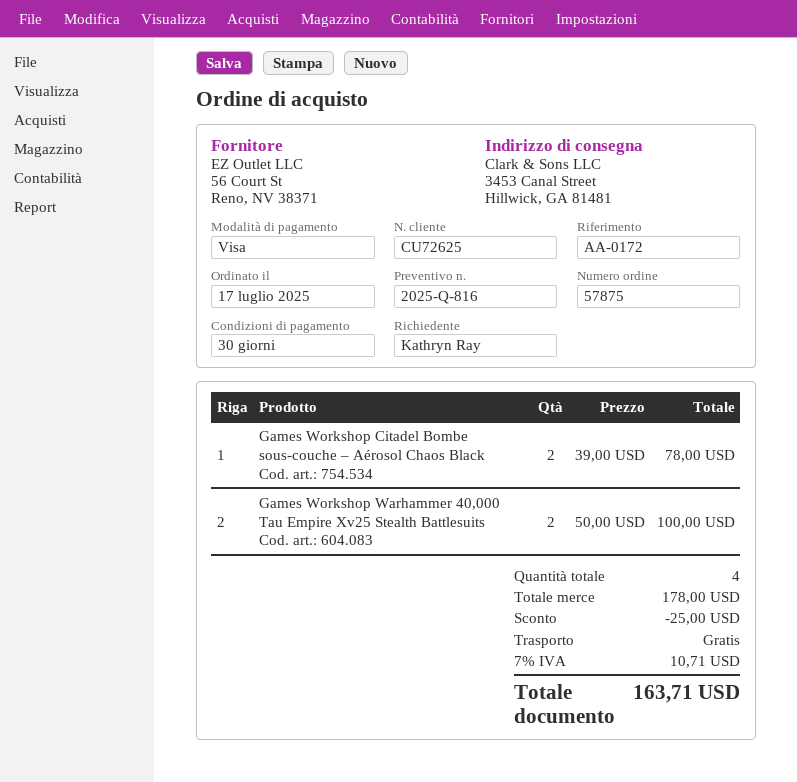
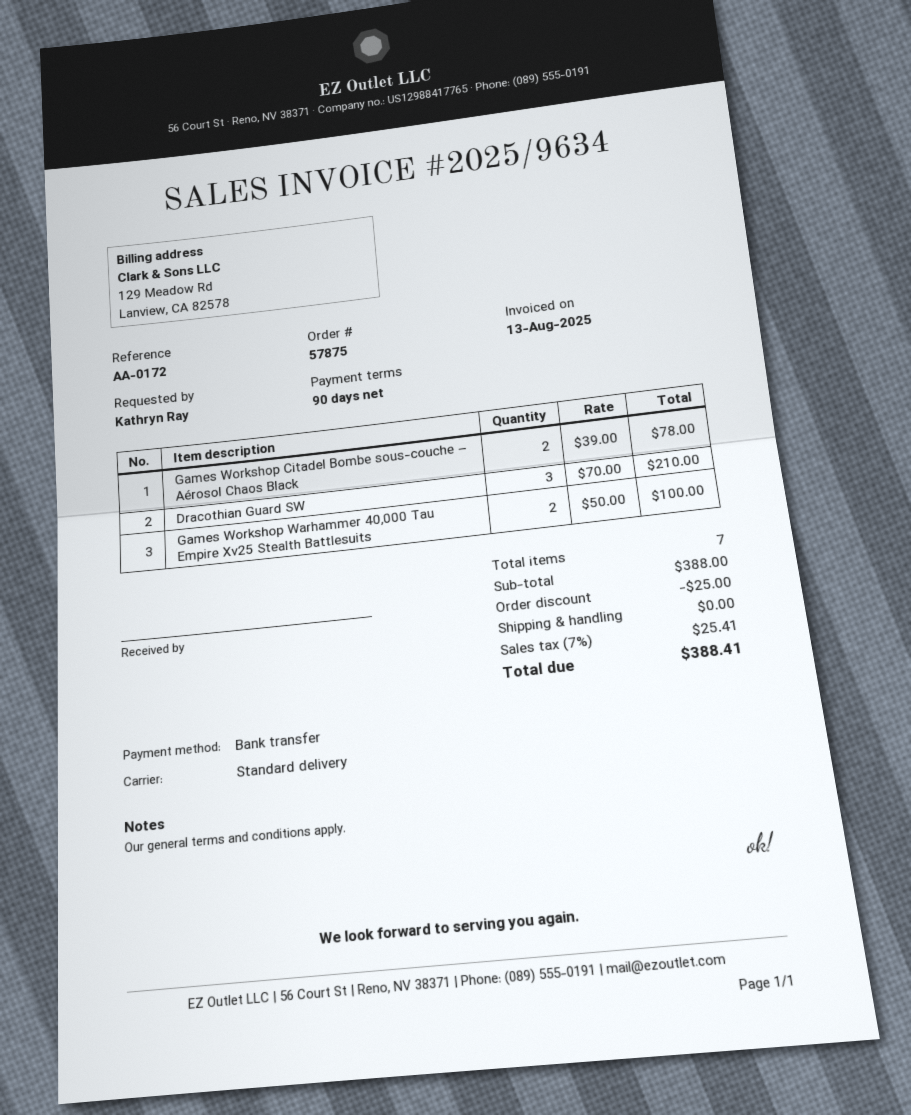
payment terms: 30 days -> 90 days
payment method: Visa -> bank transfer
Dracothian Guard SW: none -> 3 x 70.00 = 210.00
total quantity: 4 -> 7
subtotal: 178.00 -> 388.00
tax: 7% = 10.71 -> 7% = 25.41
total: 163.71 -> 388.41

